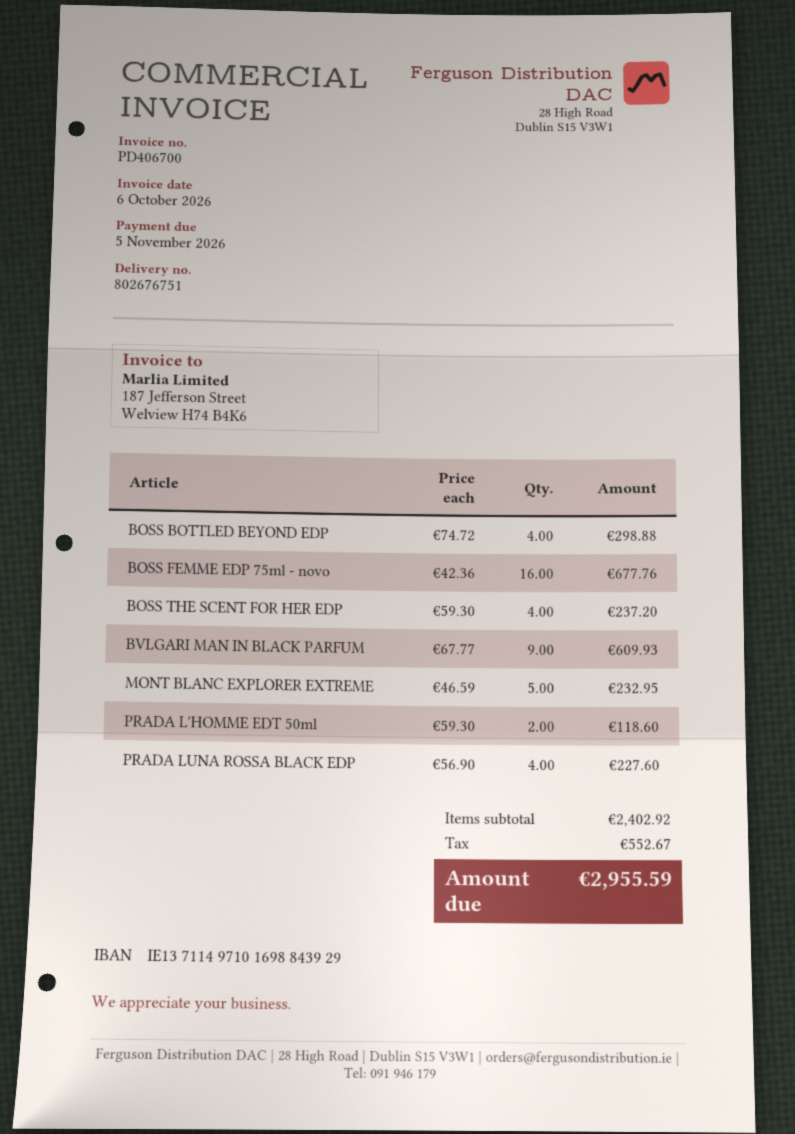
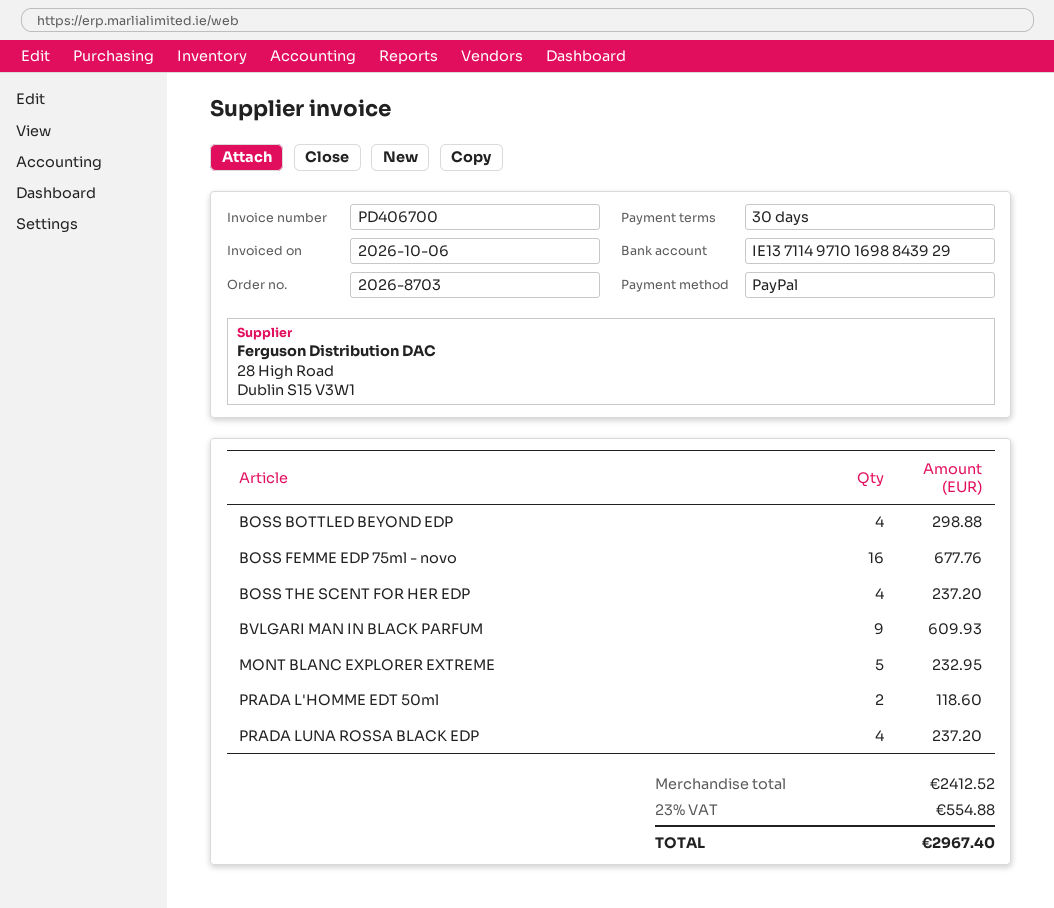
PRADA LUNA ROSSA BLACK EDP: 4 for 227.60 -> 4 for 237.20
subtotal: 2402.92 -> 2412.52
tax: 552.67 -> 554.88
total: 2955.59 -> 2967.40

